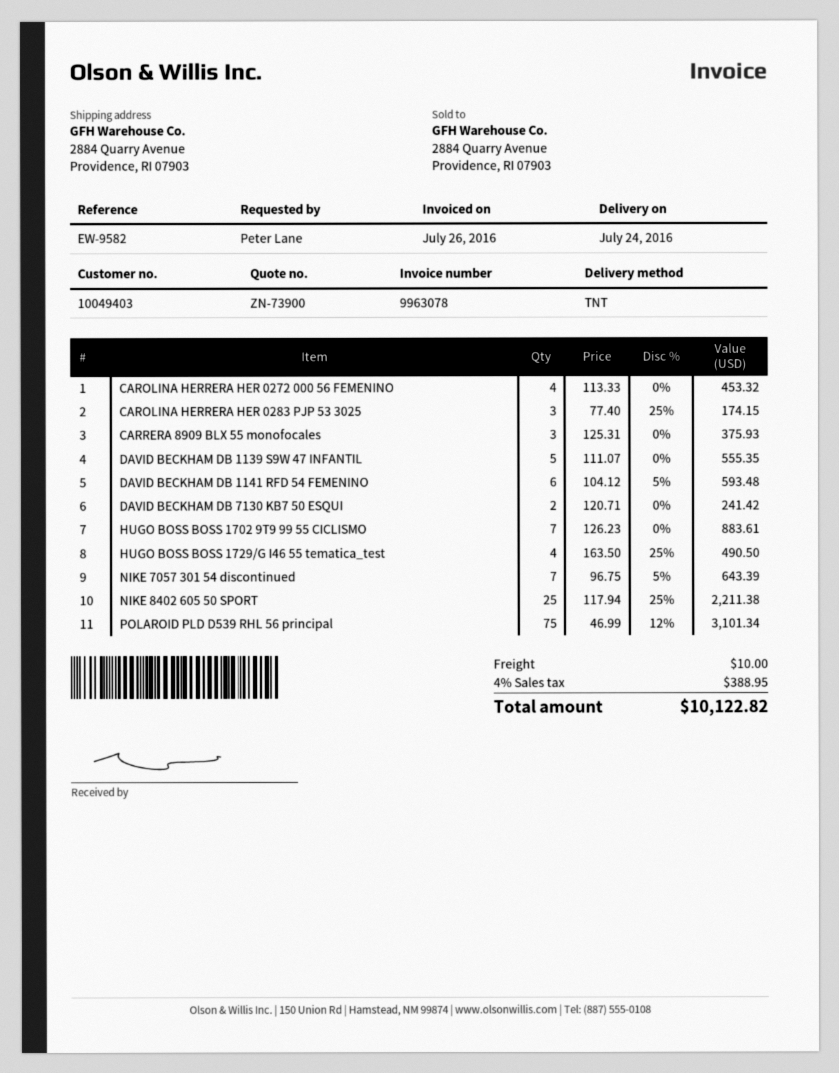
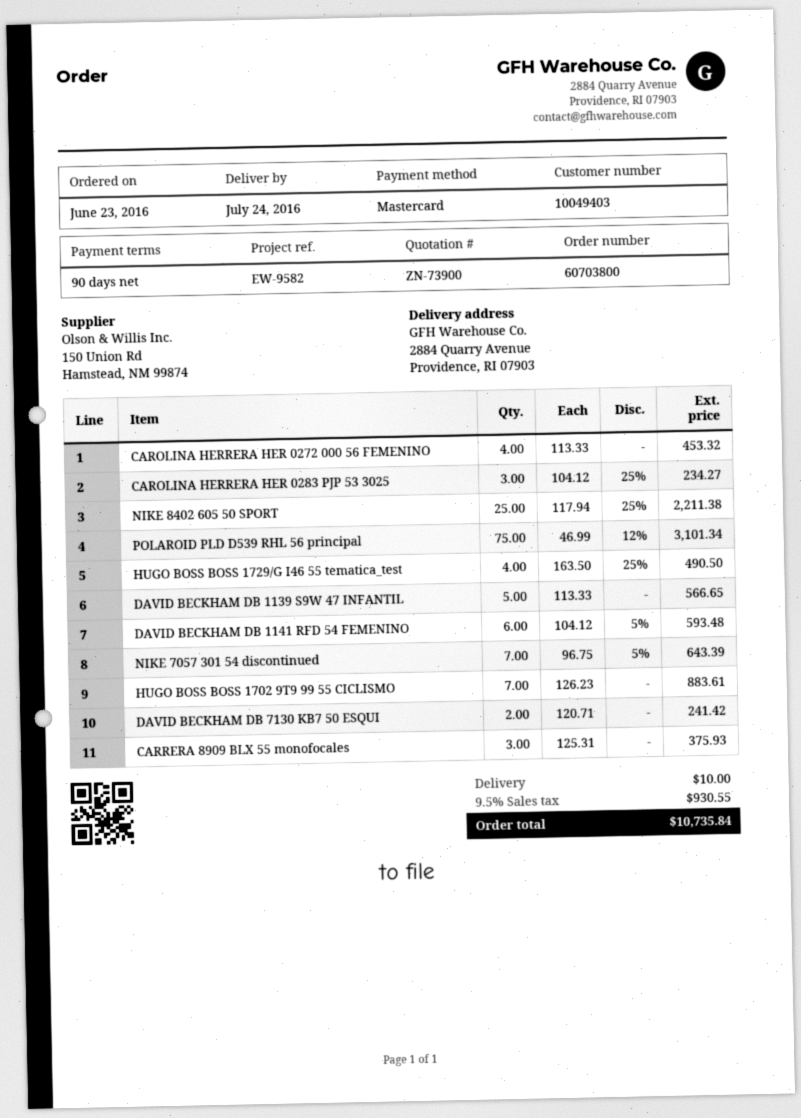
CAROLINA HERRERA HER 0283 PJP 53 3025: 3 x 77.40 - 25% = 174.15 -> 3 x 104.12 - 25% = 234.27
DAVID BECKHAM DB 1139 S9W 47 INFANTIL: 5 x 111.07 = 555.35 -> 5 x 113.33 = 566.65
tax: 4% = 388.95 -> 9.5% = 930.55
total: 10122.82 -> 10735.84

